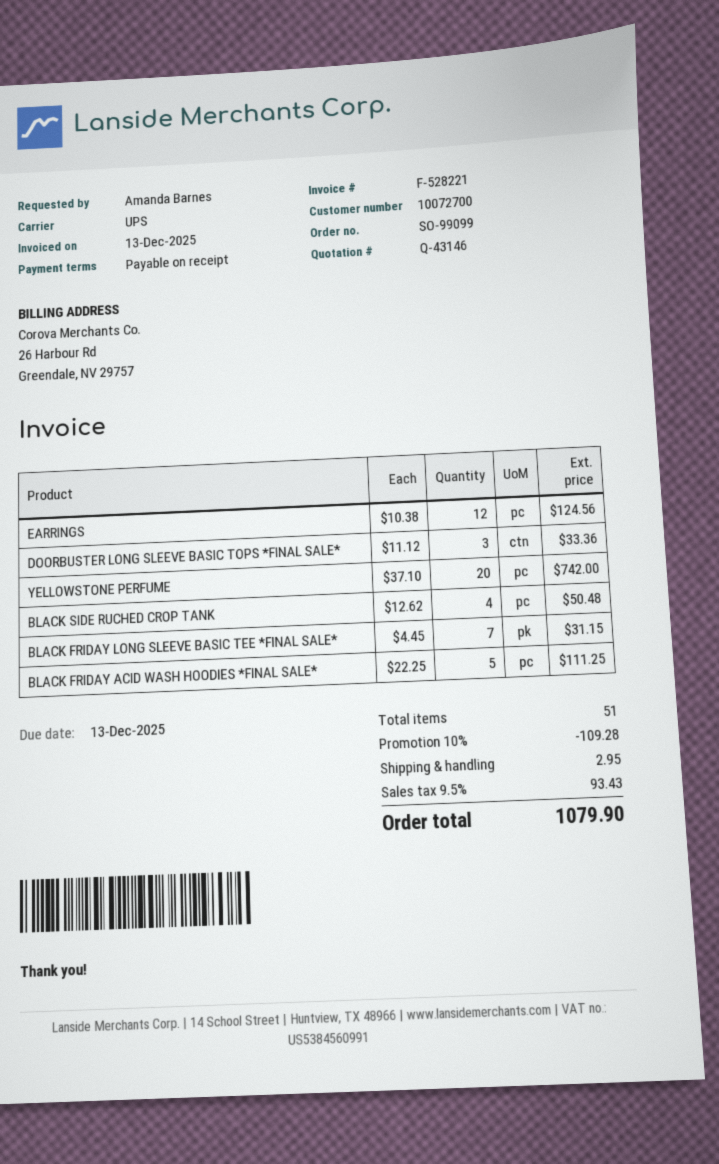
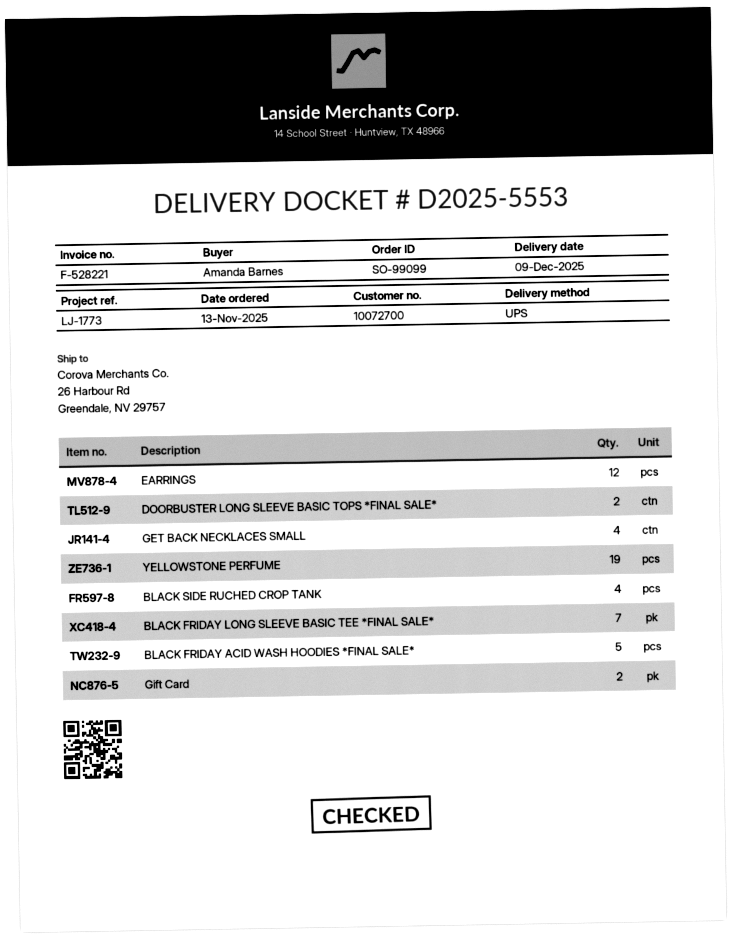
DOORBUSTER LONG SLEEVE BASIC TOPS *FINAL SALE*: 3 -> 2
YELLOWSTONE PERFUME: 20 -> 19
GET BACK NECKLACES SMALL: none -> 4
Gift Card: none -> 2

